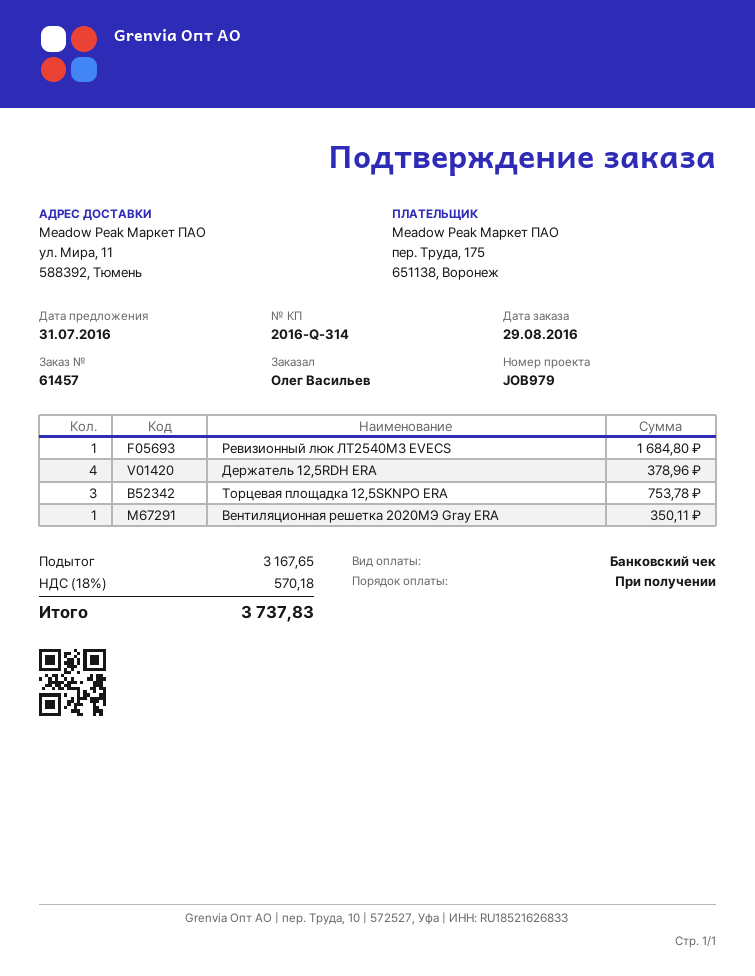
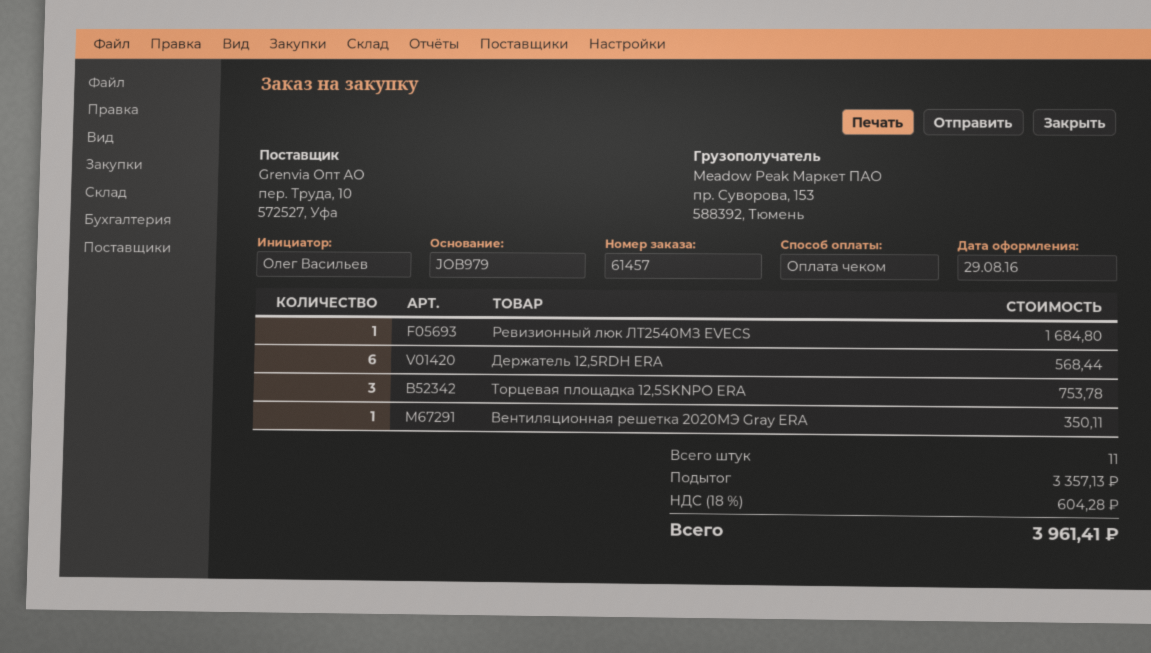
ship to: ул. Мира, 11, 588392, Тюмень -> пр. Суворова, 153, 588392, Тюмень
Держатель 12,5RDH ERA: 4 for 378.96 -> 6 for 568.44
subtotal: 3167.65 -> 3357.13
tax: 18% = 570.18 -> 18% = 604.28
total: 3737.83 -> 3961.41

